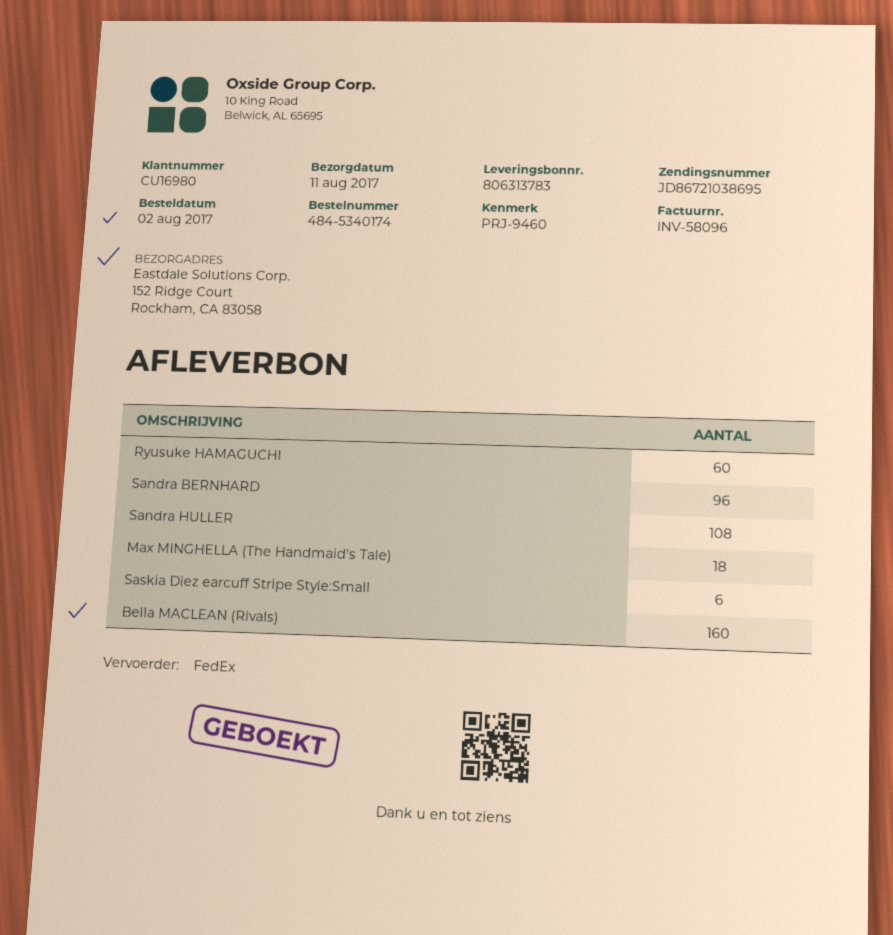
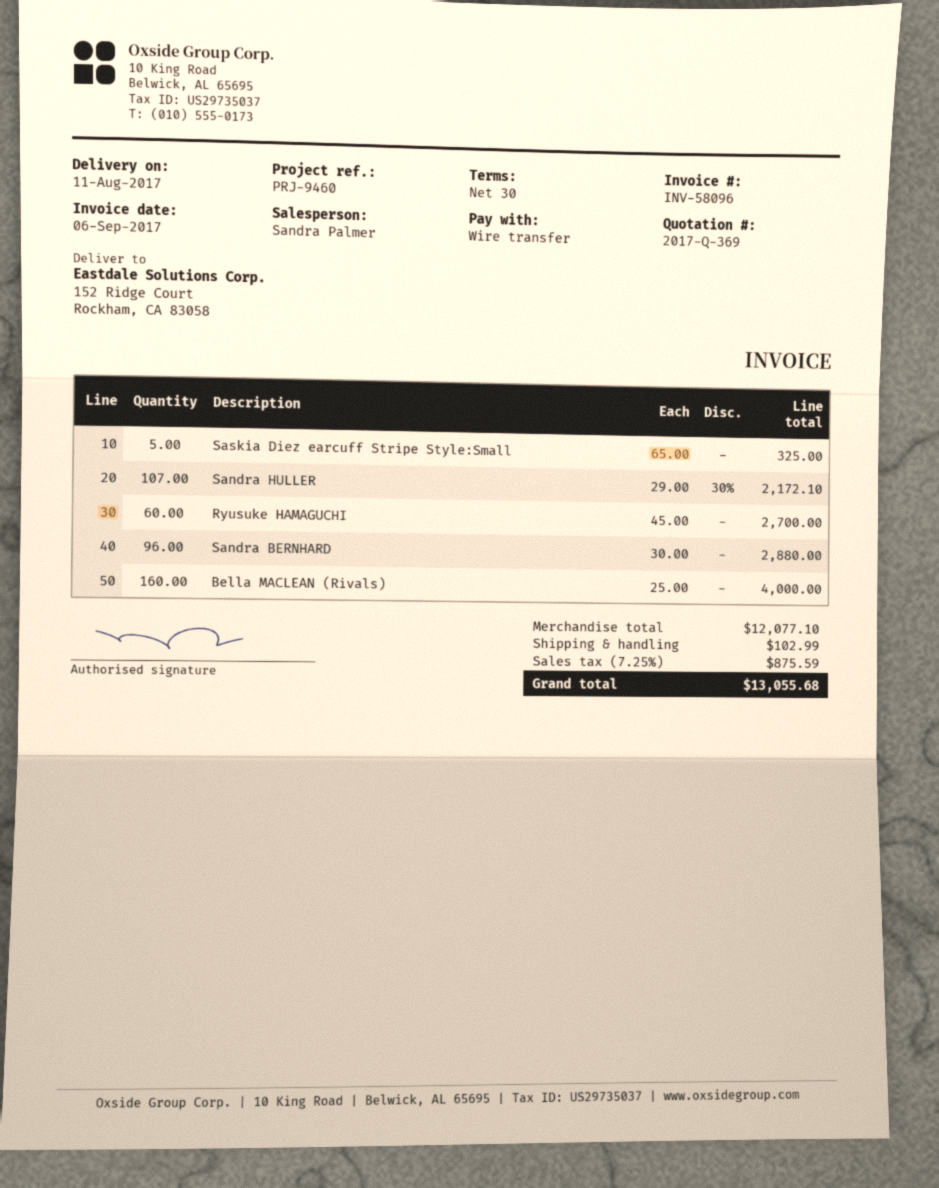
Sandra HULLER: 108 -> 107
Max MINGHELLA (The Handmaid's Tale): 18 -> none
Saskia Diez earcuff Stripe Style:Small: 6 -> 5

